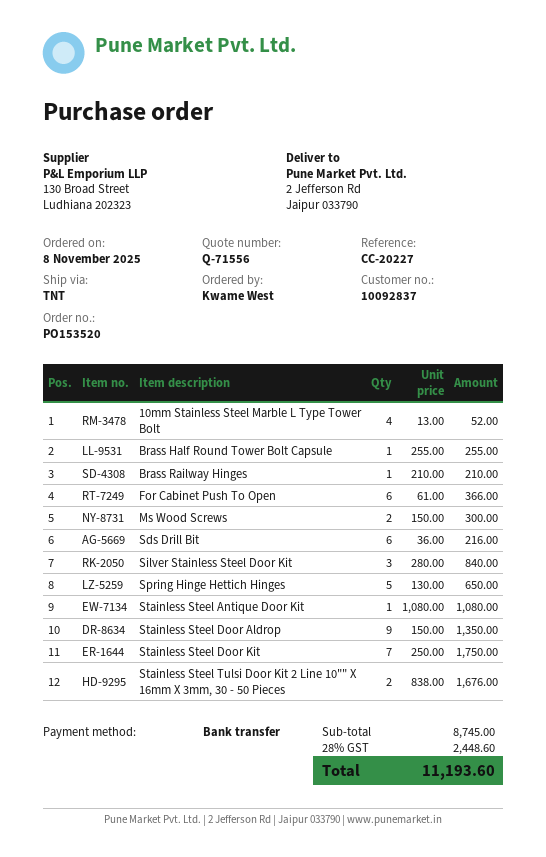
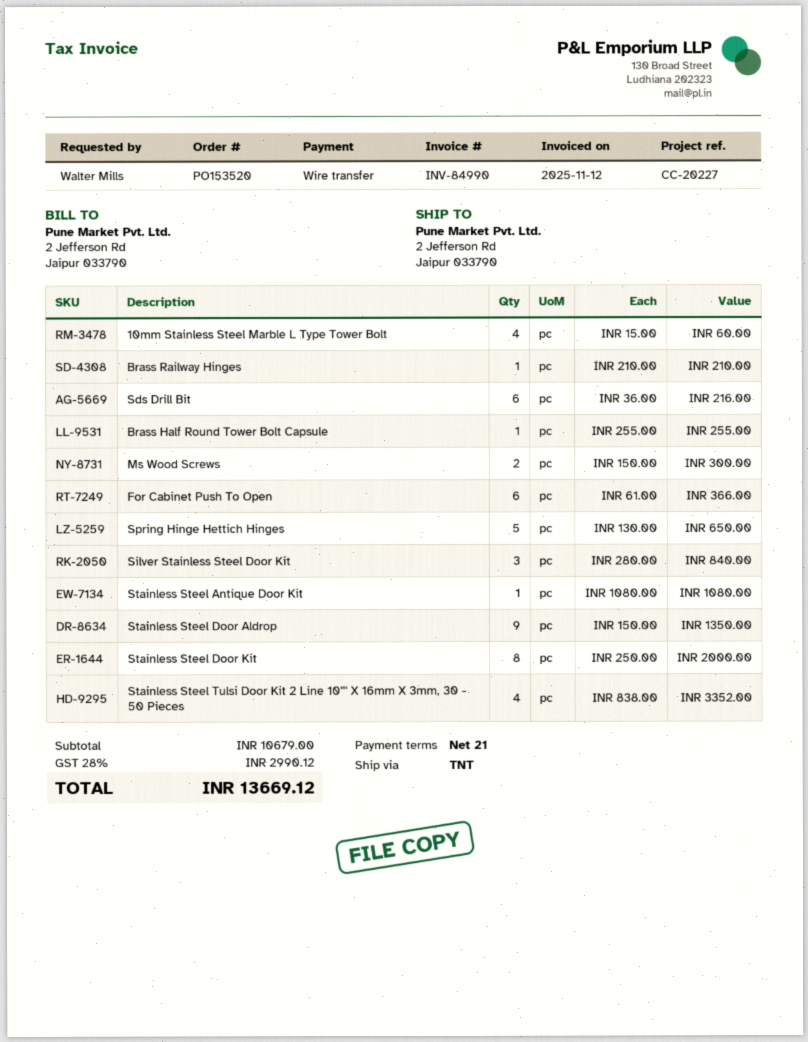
ordered by: Kwame West -> Walter Mills
10mm Stainless Steel Marble L Type Tower Bolt: 4 x 13.00 = 52.00 -> 4 x 15.00 = 60.00
Stainless Steel Door Kit: 7 x 250.00 = 1750.00 -> 8 x 250.00 = 2000.00
Stainless Steel Tulsi Door Kit 2 Line 10"" X 16mm X 3mm, 30 - 50 Pieces: 2 x 838.00 = 1676.00 -> 4 x 838.00 = 3352.00
subtotal: 8745.00 -> 10679.00
tax: 28% = 2448.60 -> 28% = 2990.12
total: 11193.60 -> 13669.12

